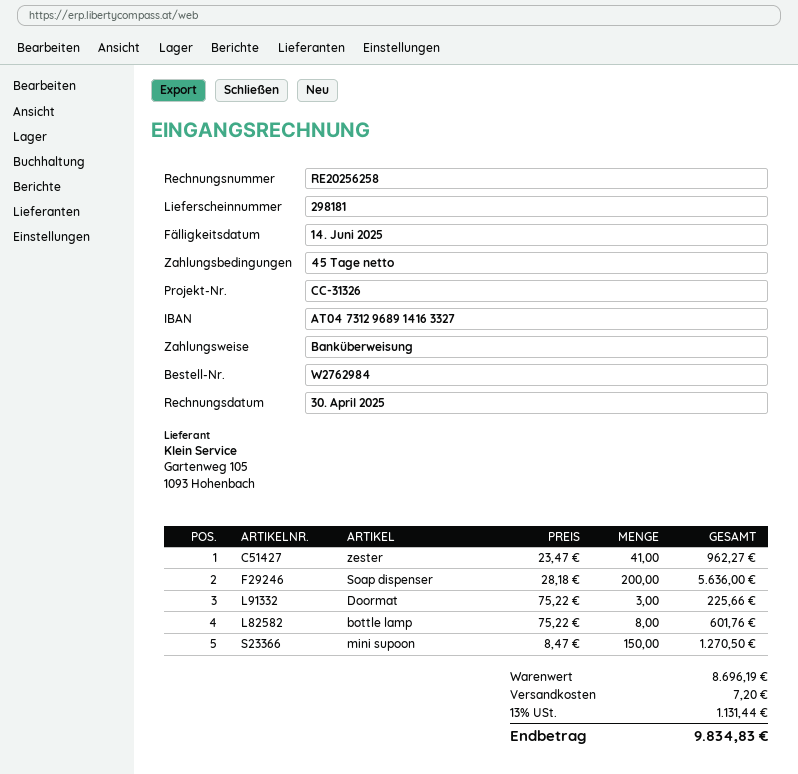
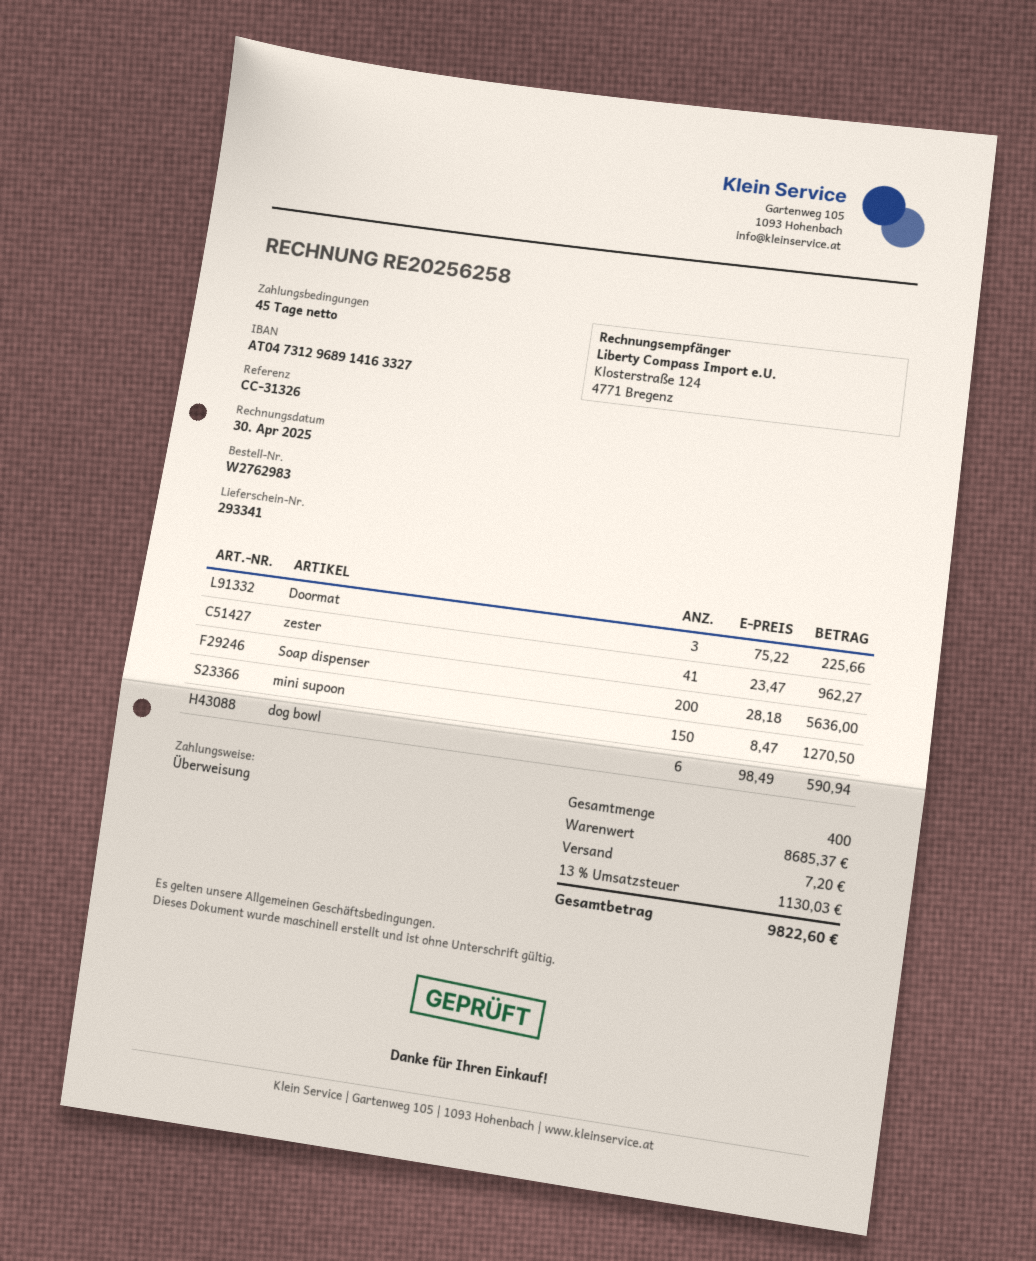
order number: W2762984 -> W2762983
delivery note number: 298181 -> 293341
bottle lamp: 8 x 75.22 = 601.76 -> none
dog bowl: none -> 6 x 98.49 = 590.94
subtotal: 8696.19 -> 8685.37
tax: 13% = 1131.44 -> 13% = 1130.03
total: 9834.83 -> 9822.60

